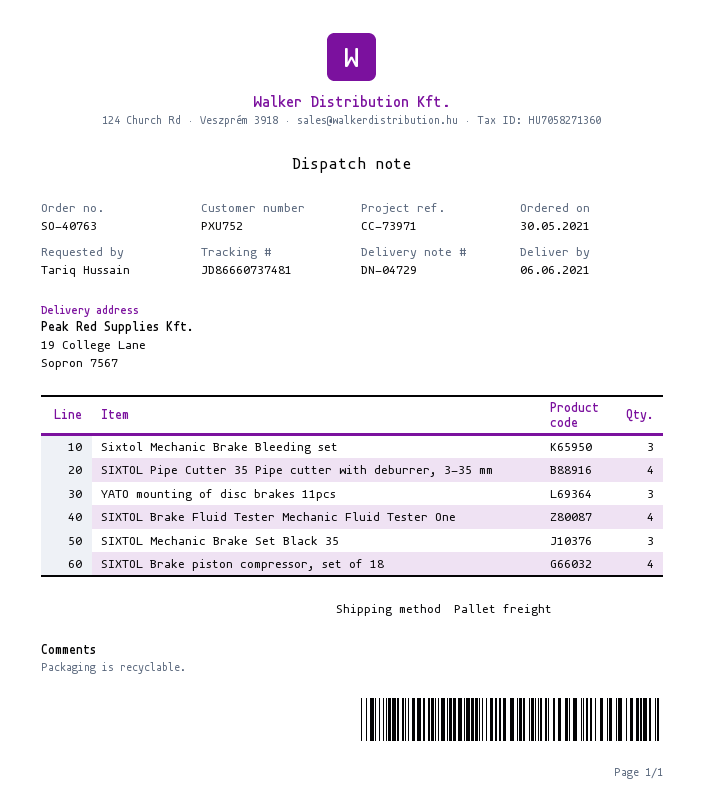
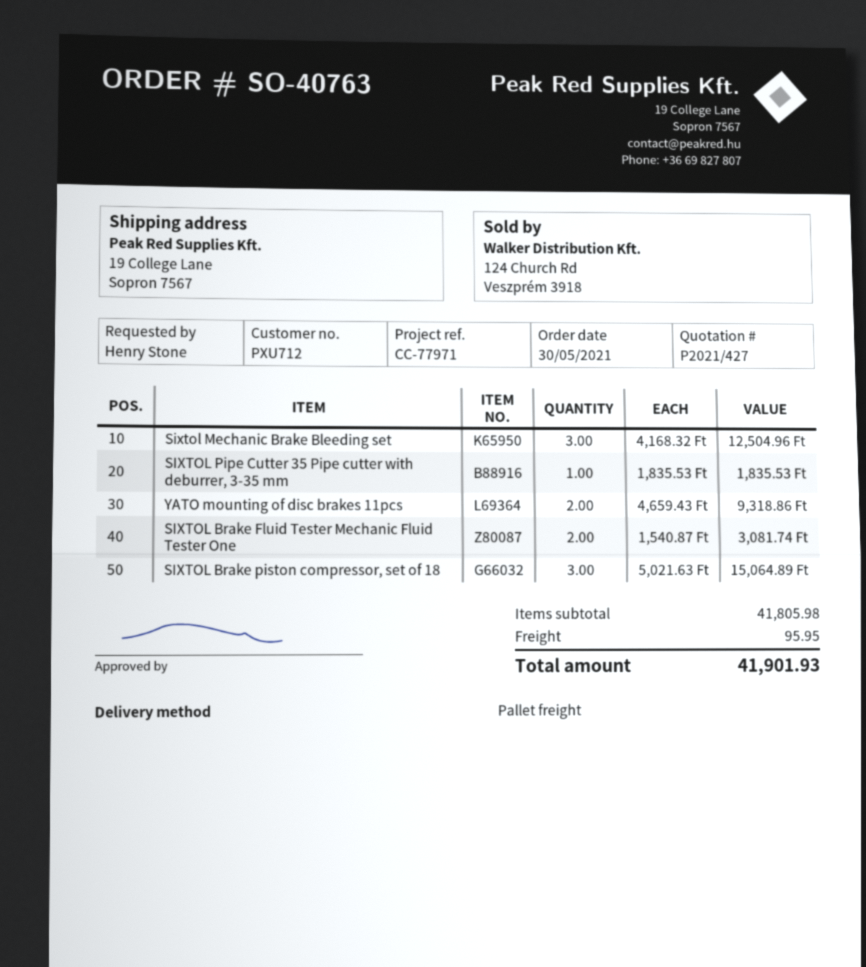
customer number: PXU752 -> PXU712
reference: CC-73971 -> CC-77971
ordered by: Tariq Hussain -> Henry Stone
SIXTOL Pipe Cutter 35 Pipe cutter with deburrer, 3-35 mm: 4 -> 1
YATO mounting of disc brakes 11pcs: 3 -> 2
SIXTOL Brake Fluid Tester Mechanic Fluid Tester One: 4 -> 2
SIXTOL Mechanic Brake Set Black 35: 3 -> none
SIXTOL Brake piston compressor, set of 18: 4 -> 3

